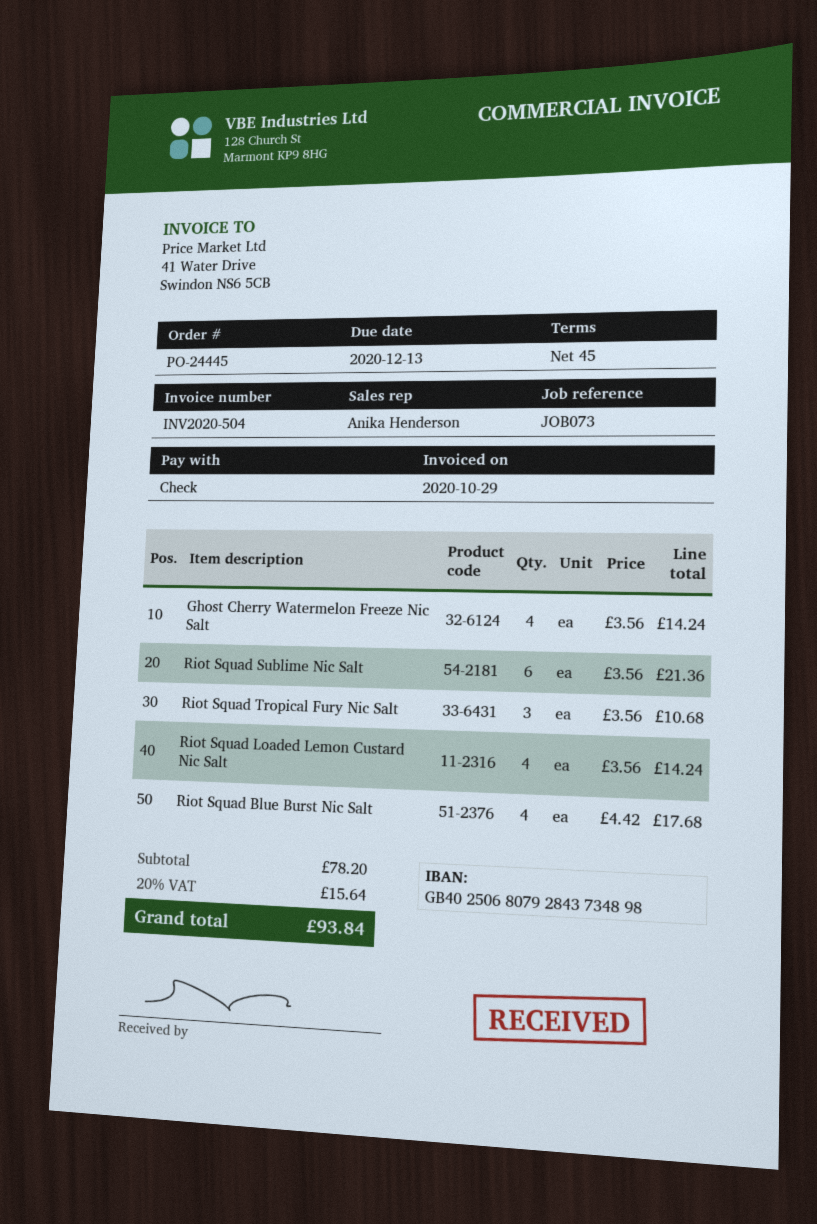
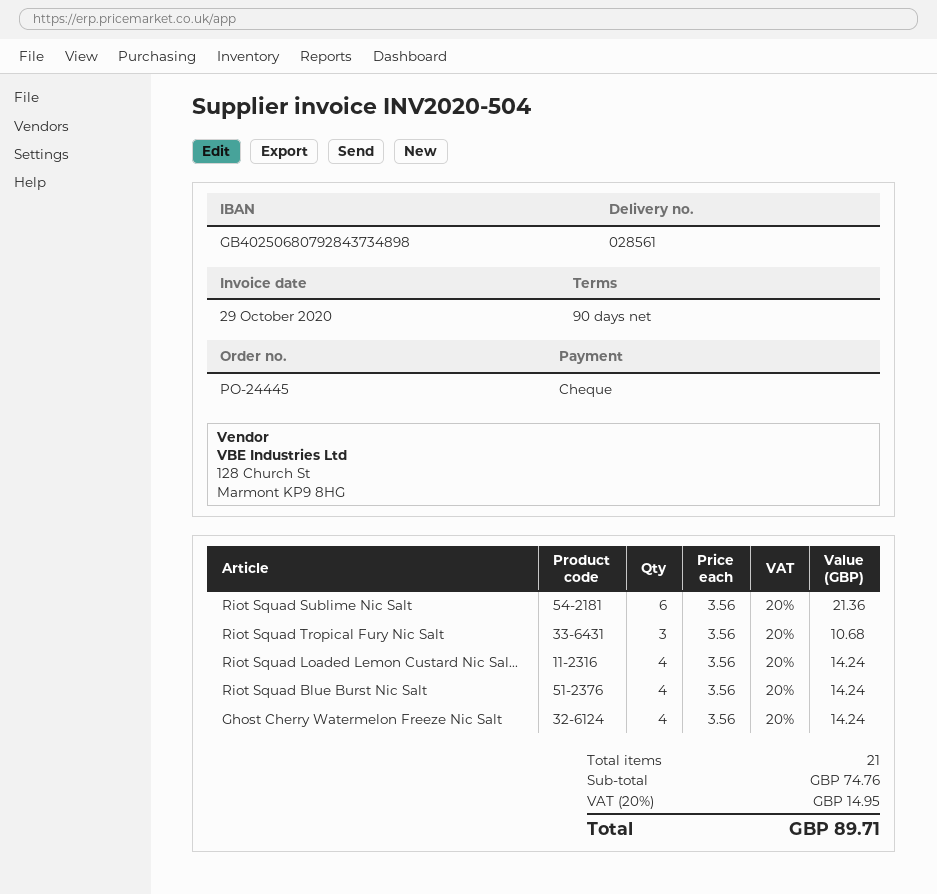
payment terms: 45 days -> 90 days
Riot Squad Blue Burst Nic Salt: 4 x 4.42 = 17.68 -> 4 x 3.56 = 14.24
subtotal: 78.20 -> 74.76
tax: 20% = 15.64 -> 20% = 14.95
total: 93.84 -> 89.71

